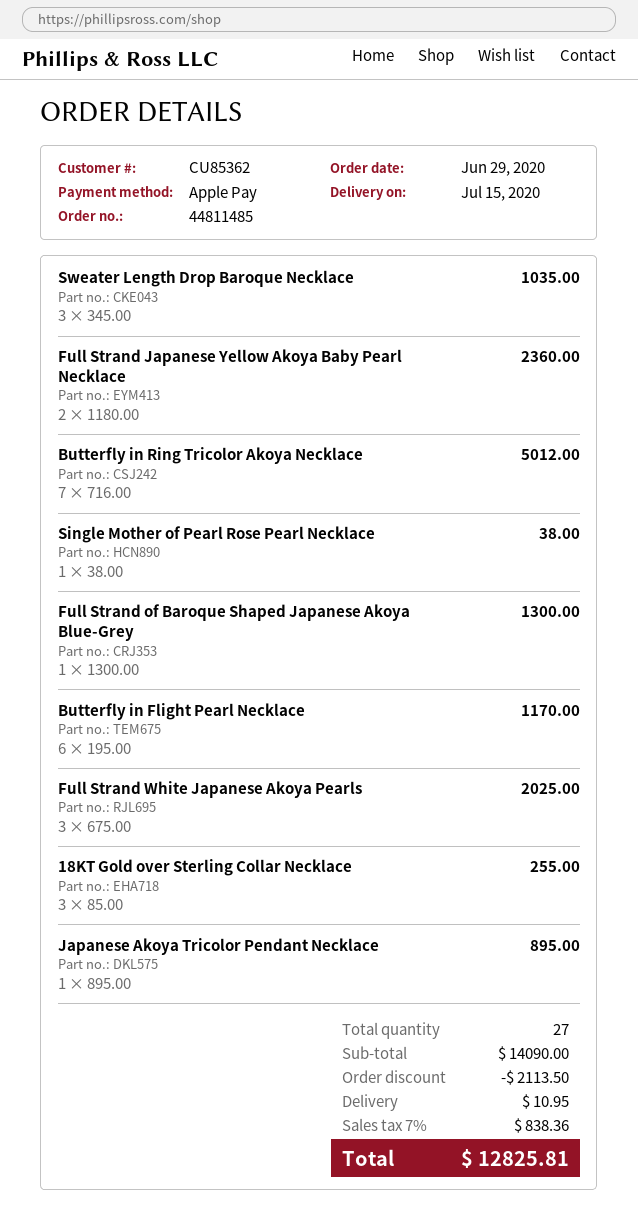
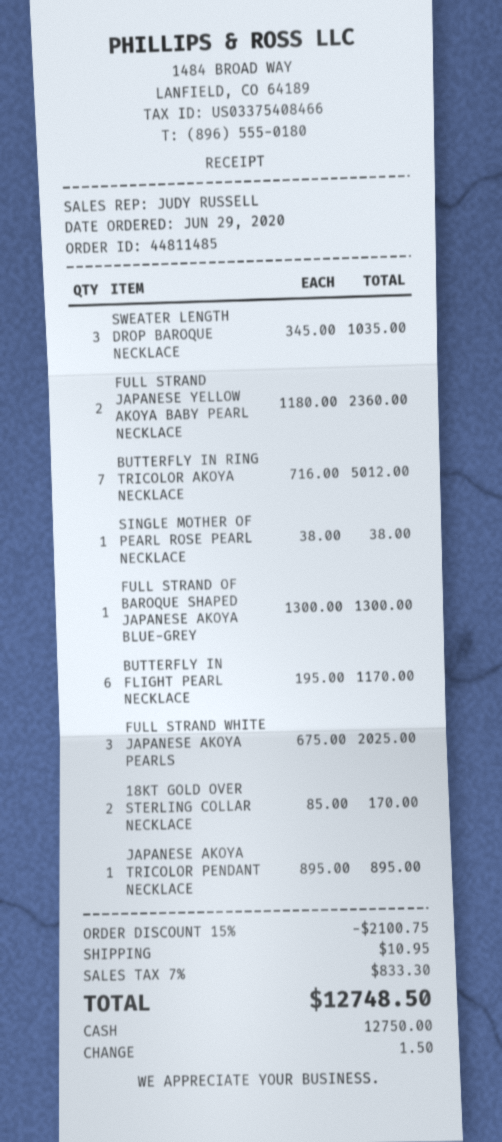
payment method: Apple Pay -> cash
18KT Gold over Sterling Collar Necklace: 3 x 85.00 = 255.00 -> 2 x 85.00 = 170.00
discount: 2113.50 -> 2100.75
tax: 7% = 838.36 -> 7% = 833.30
total: 12825.81 -> 12748.50

